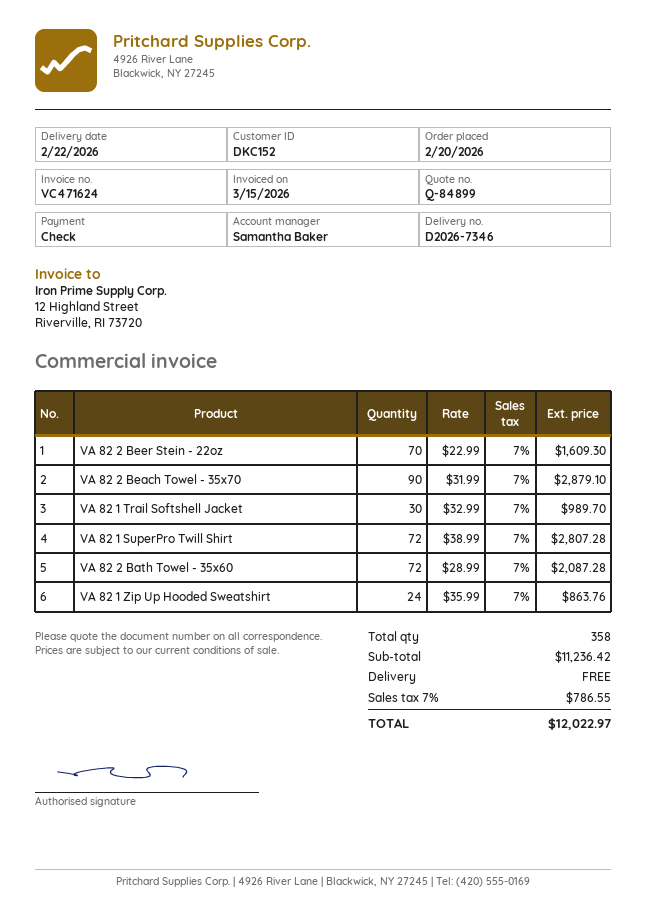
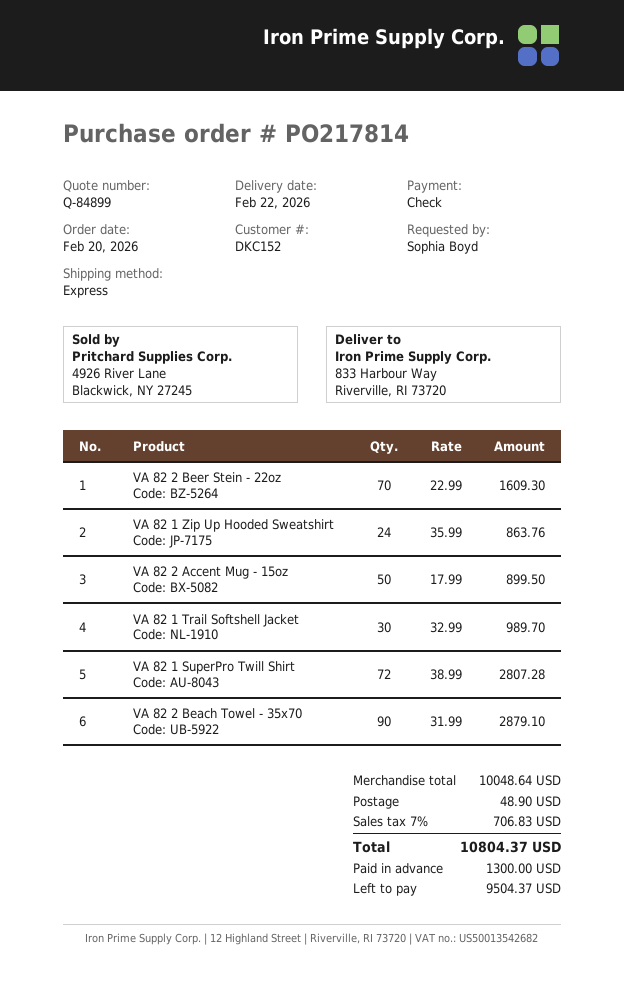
VA 82 2 Bath Towel - 35x60: 72 x 28.99 = 2087.28 -> none
VA 82 2 Accent Mug - 15oz: none -> 50 x 17.99 = 899.50
subtotal: 11236.42 -> 10048.64
shipping: 0.00 -> 48.90
tax: 7% = 786.55 -> 7% = 706.83
total: 12022.97 -> 10804.37

